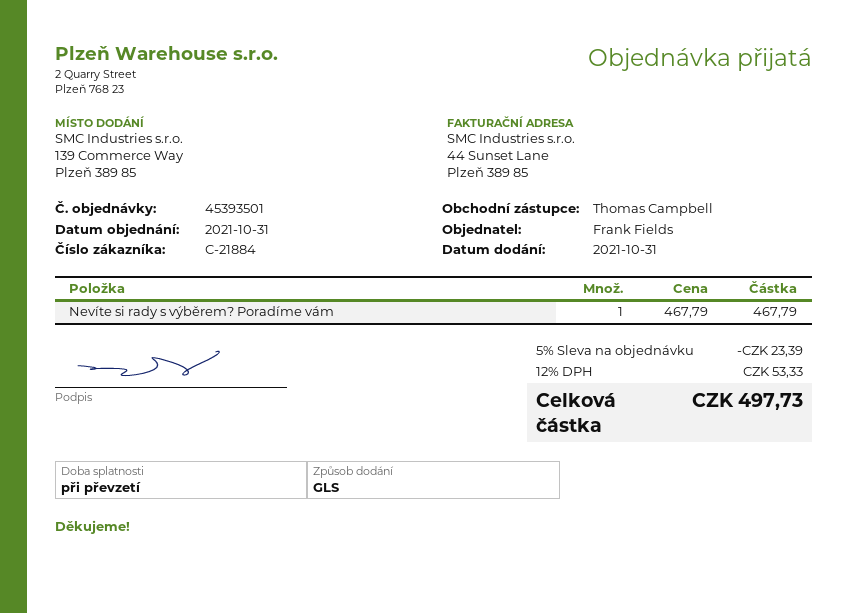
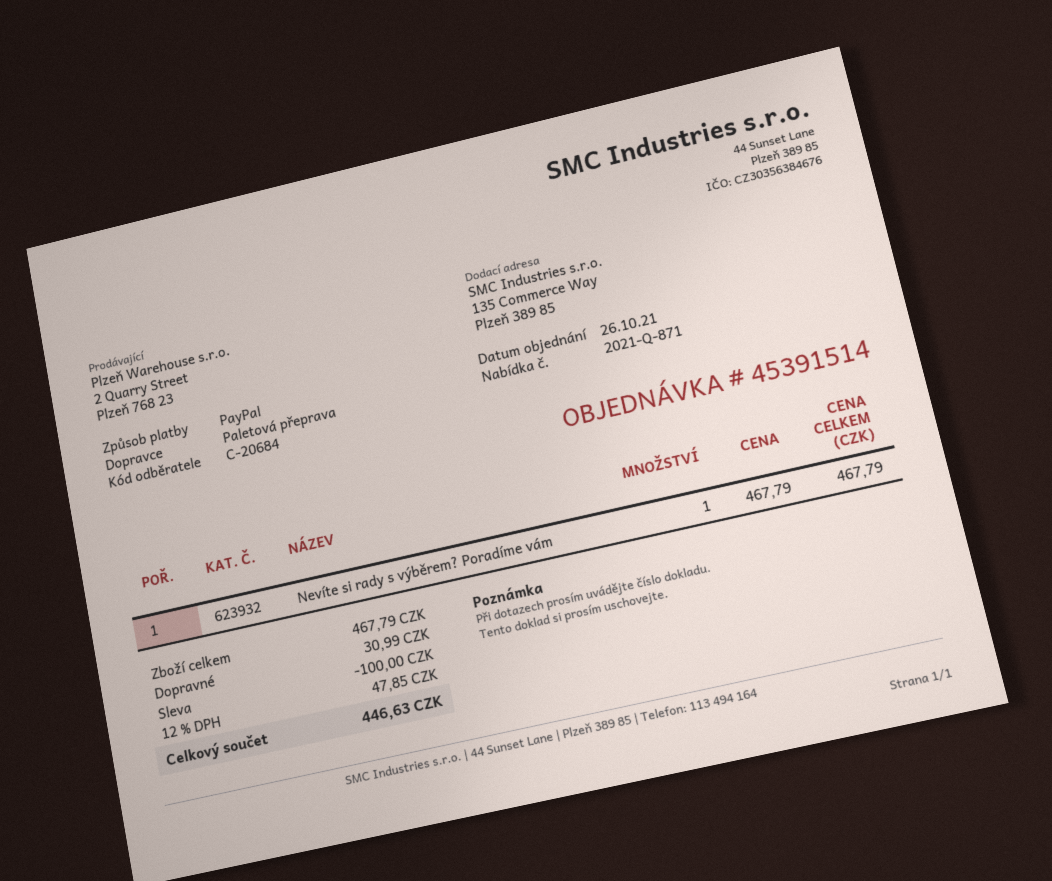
order number: 45393501 -> 45391514
order date: 2021-10-31 -> 2021-10-26
customer number: C-21884 -> C-20684
shipping method: GLS -> pallet freight
ship to: 139 Commerce Way, Plzeň 389 85 -> 135 Commerce Way, Plzeň 389 85
discount: 23.39 -> 100.00
shipping: none -> 30.99
tax: 12% = 53.33 -> 12% = 47.85
total: 497.73 -> 446.63

